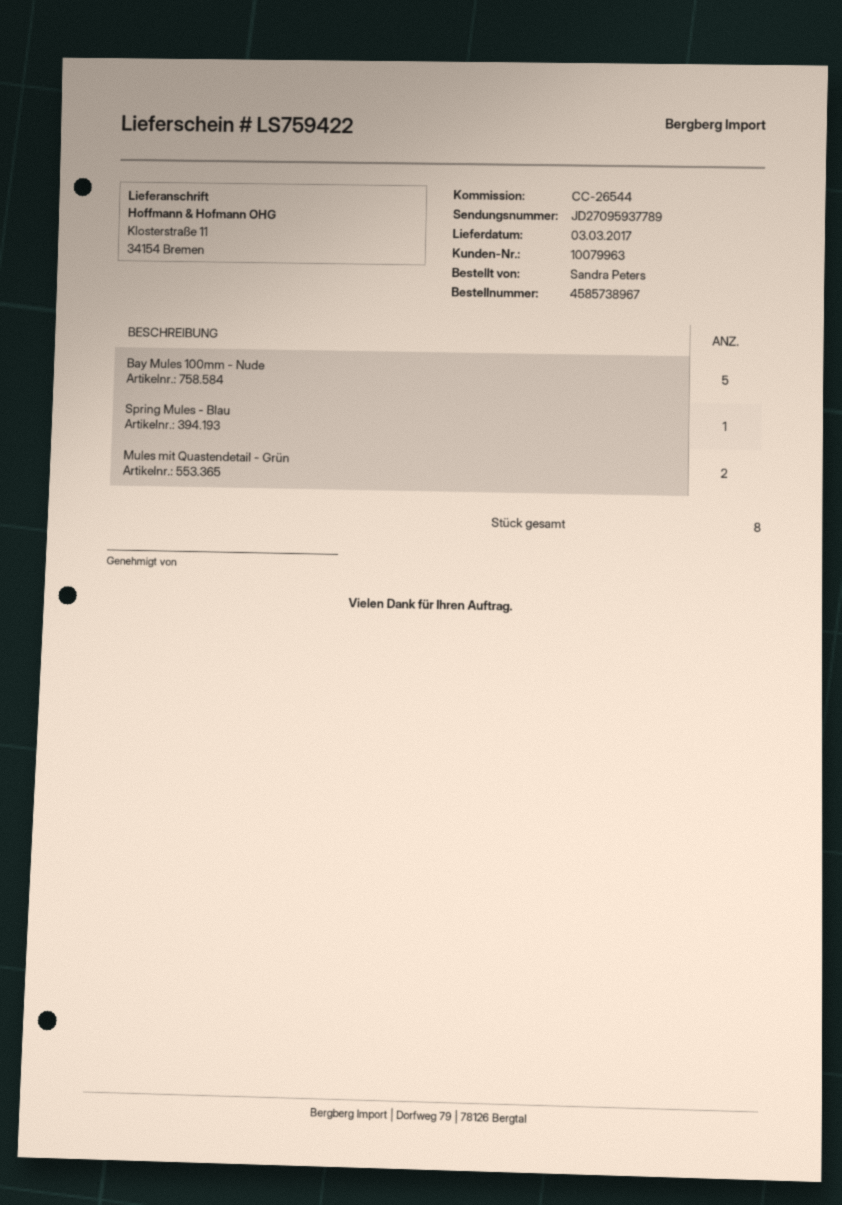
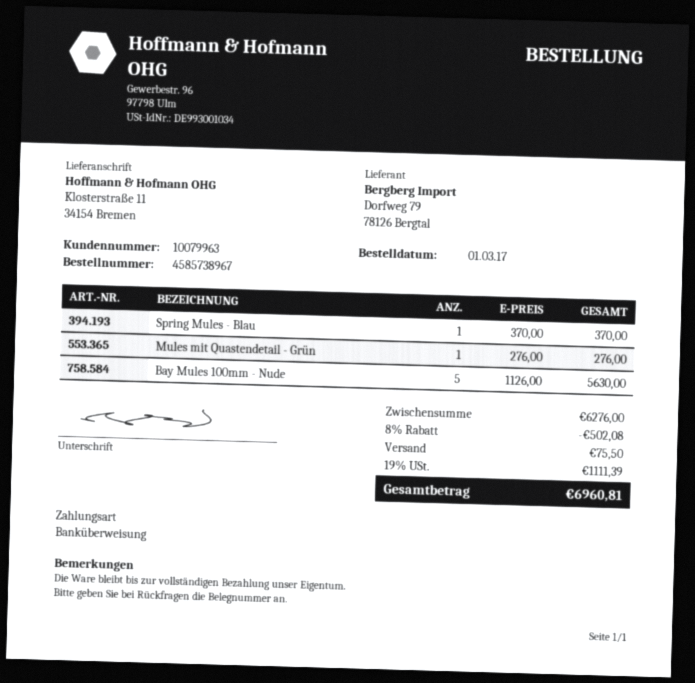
Mules mit Quastendetail - Grün: 2 -> 1

